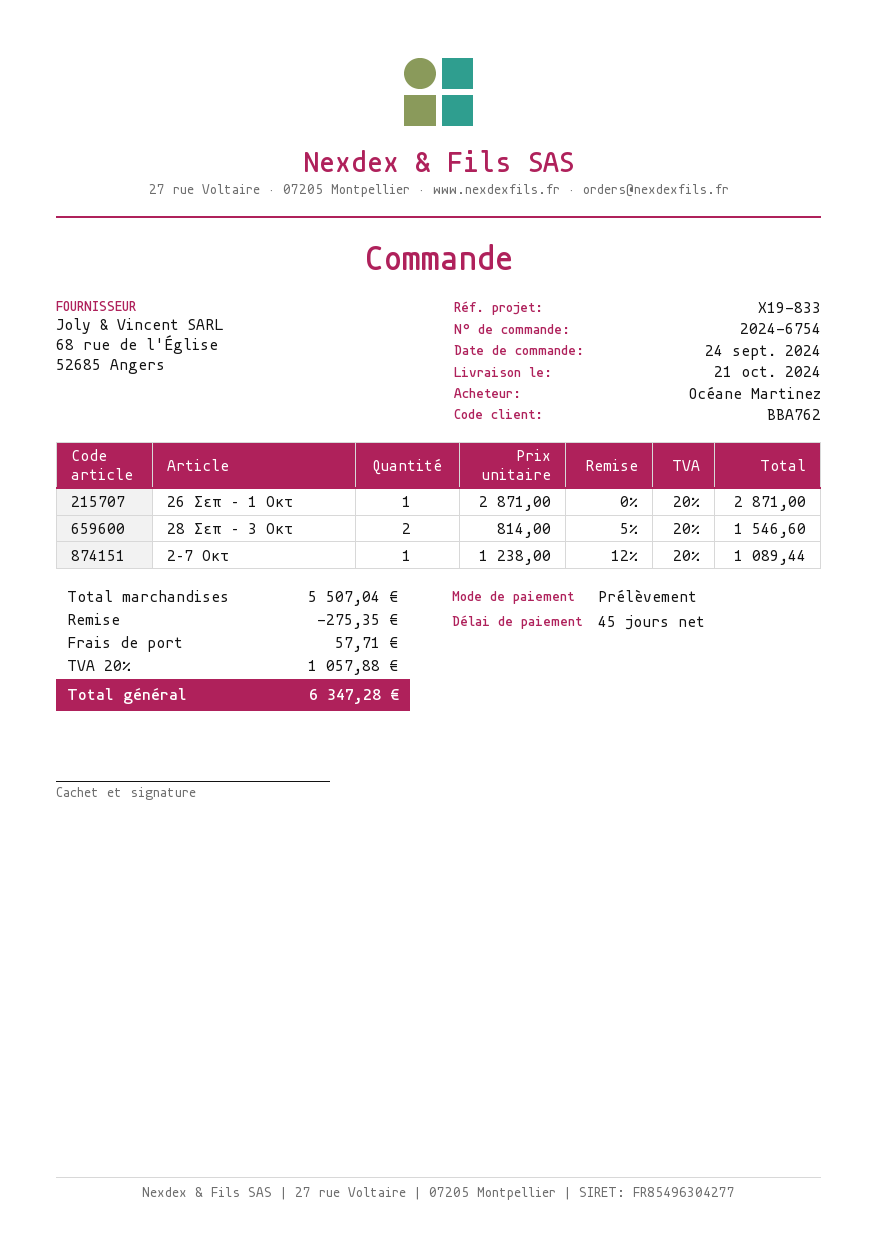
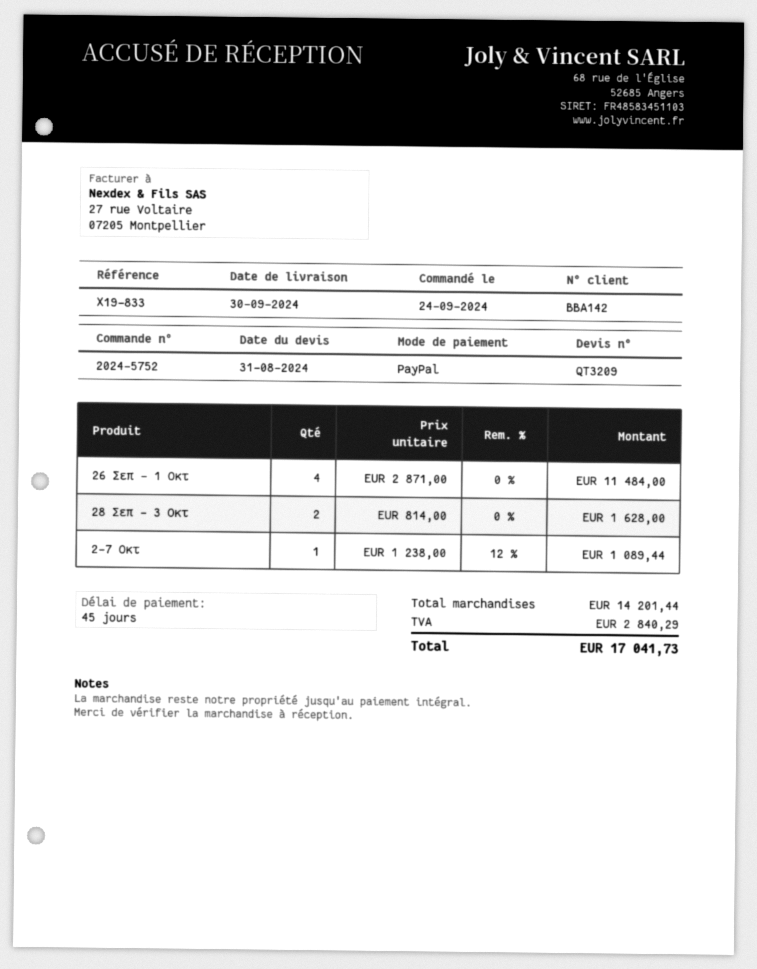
order number: 2024-6754 -> 2024-5752
delivery date: 2024-10-21 -> 2024-09-30
customer number: BBA762 -> BBA142
payment method: direct debit -> PayPal
26 Σεπ – 1 Οκτ: 1 x 2871.00 = 2871.00 -> 4 x 2871.00 = 11484.00
28 Σεπ – 3 Οκτ: 2 x 814.00 - 5% = 1546.60 -> 2 x 814.00 = 1628.00
subtotal: 5507.04 -> 14201.44
discount: 275.35 -> none
shipping: 57.71 -> none
tax: 1057.88 -> 2840.29
total: 6347.28 -> 17041.73

